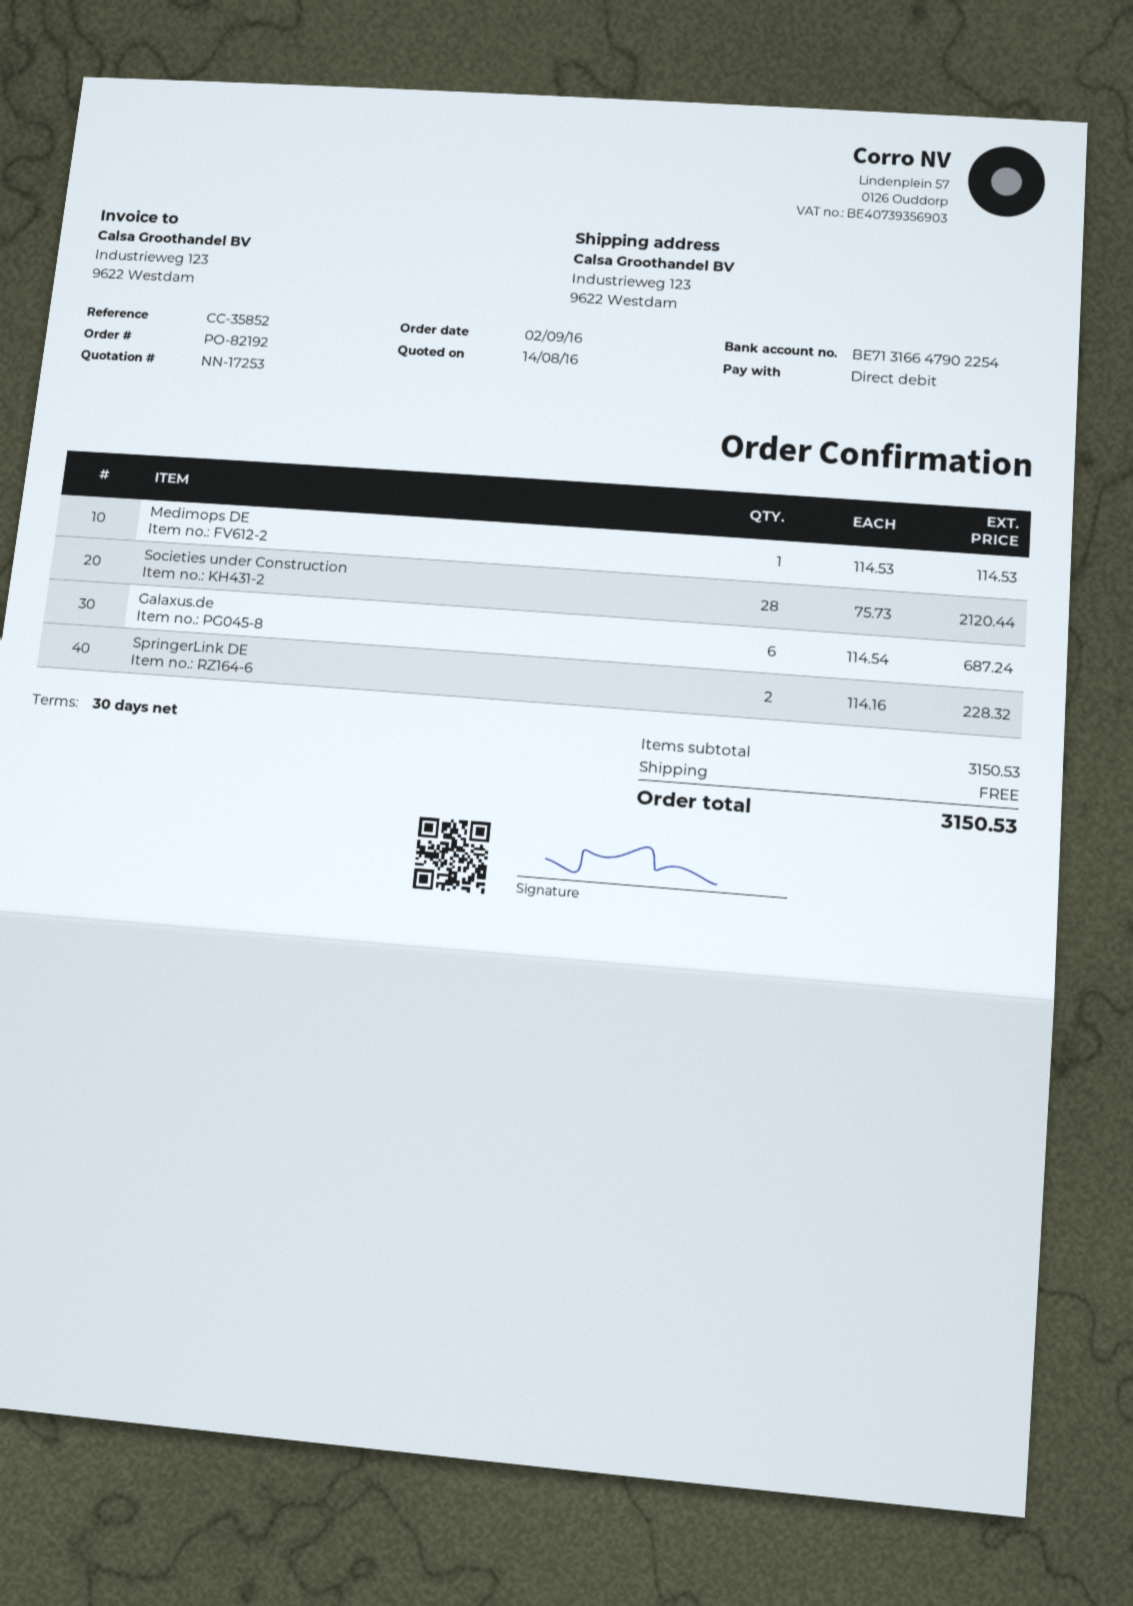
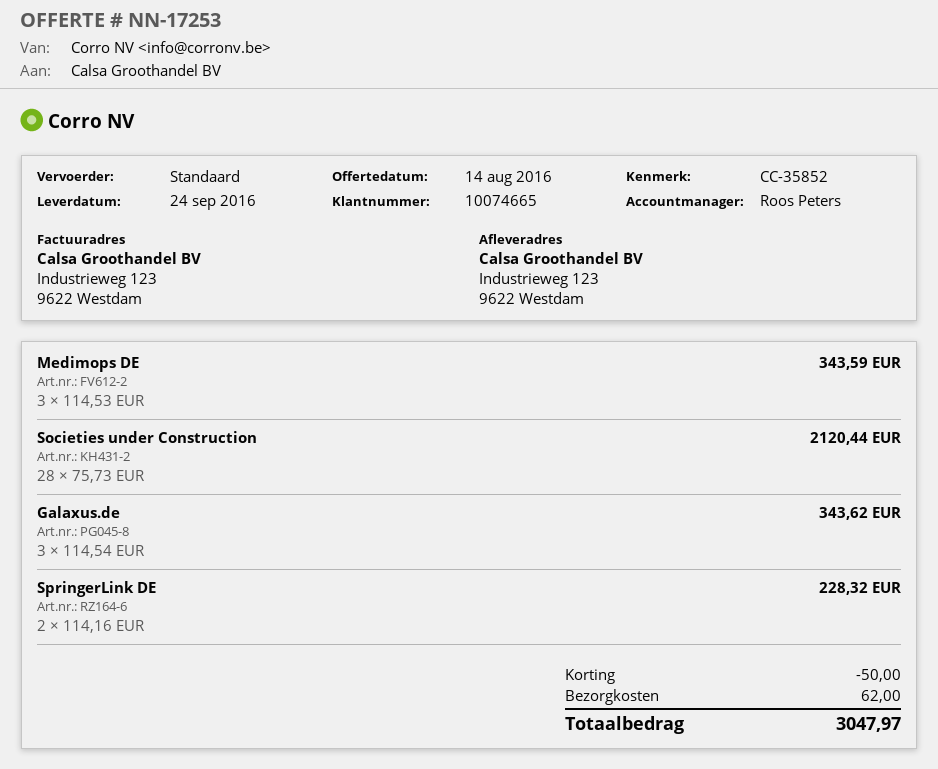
Medimops DE: 1 x 114.53 = 114.53 -> 3 x 114.53 = 343.59
Galaxus.de: 6 x 114.54 = 687.24 -> 3 x 114.54 = 343.62
discount: none -> 50.00
shipping: 0.00 -> 62.00
total: 3150.53 -> 3047.97

